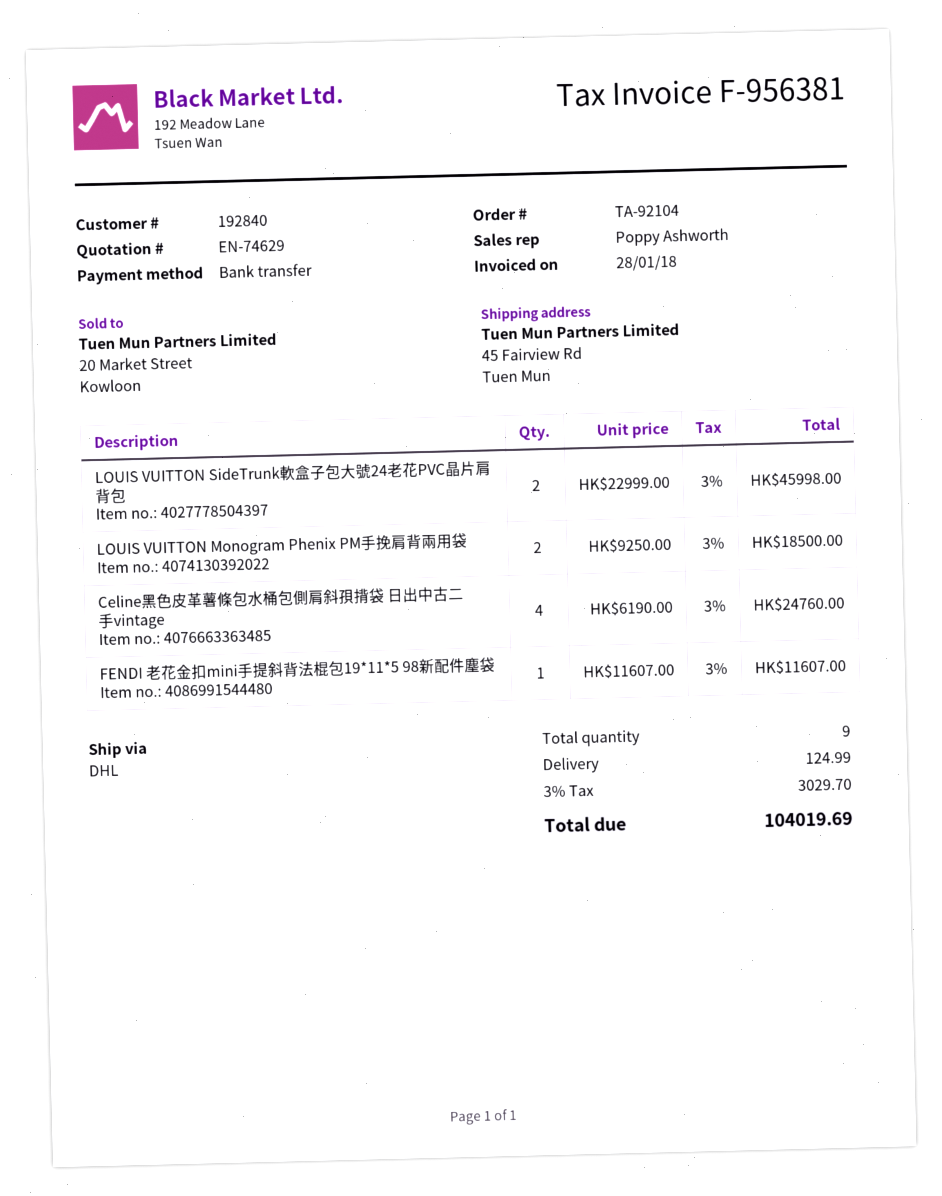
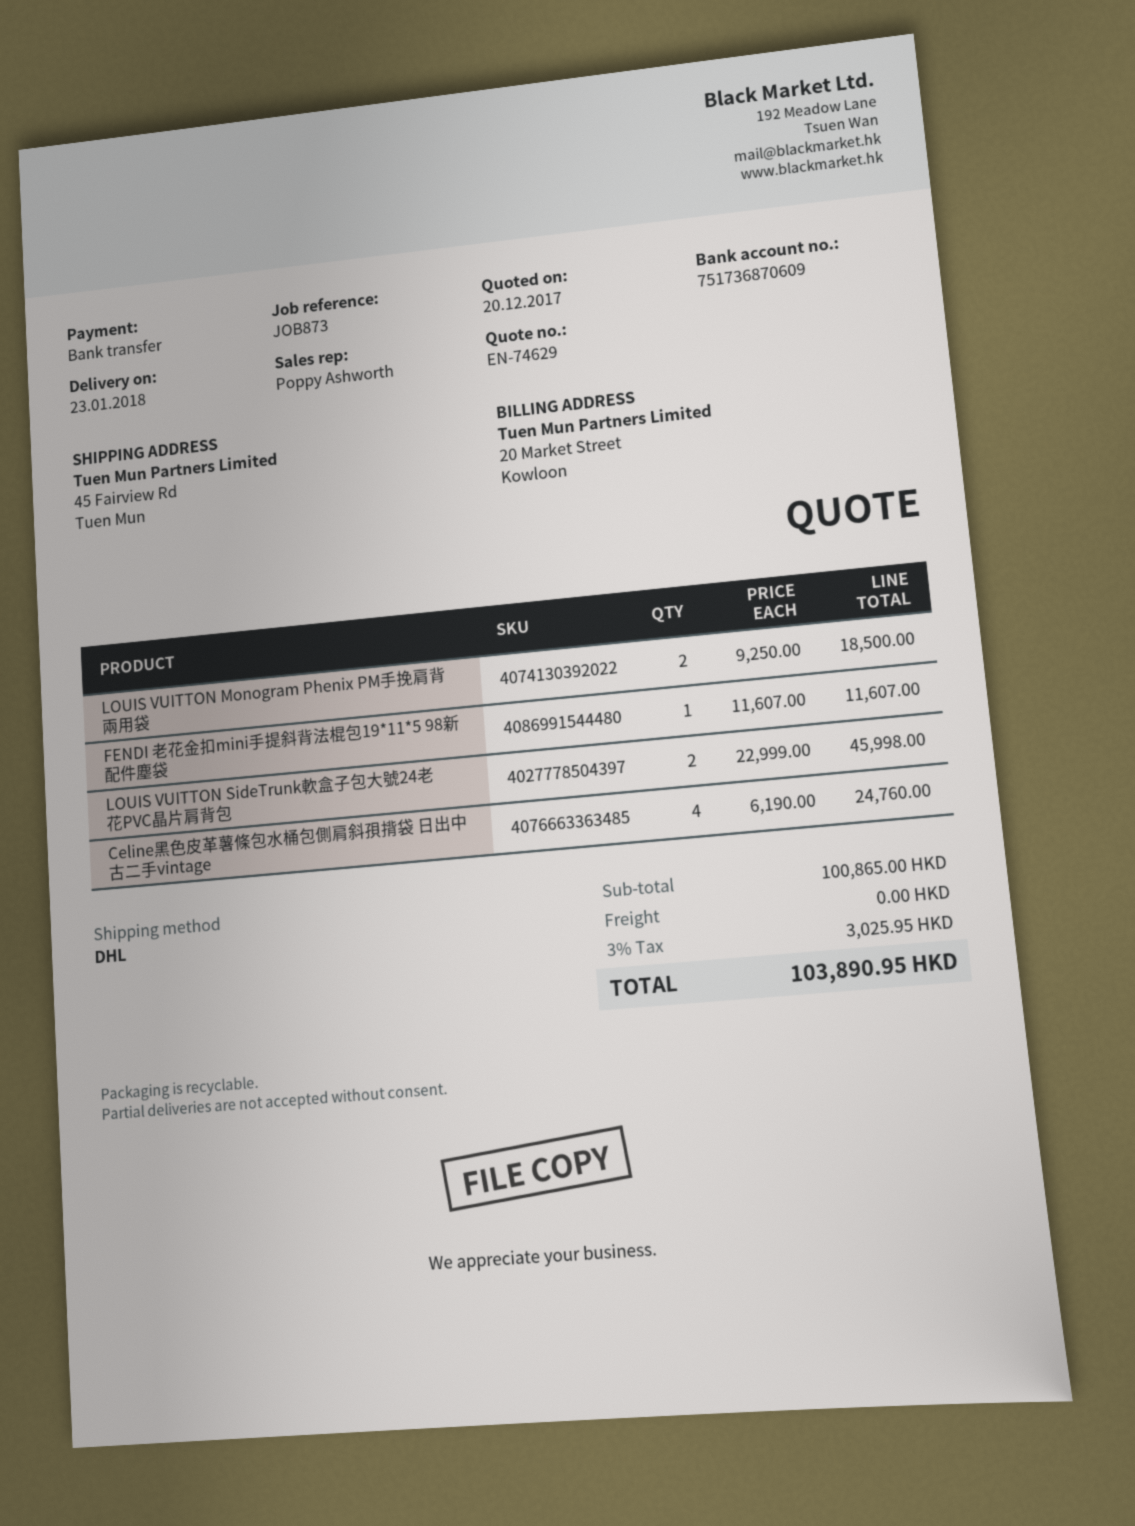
shipping: 124.99 -> 0.00
tax: 3% = 3029.70 -> 3% = 3025.95
total: 104019.69 -> 103890.95

